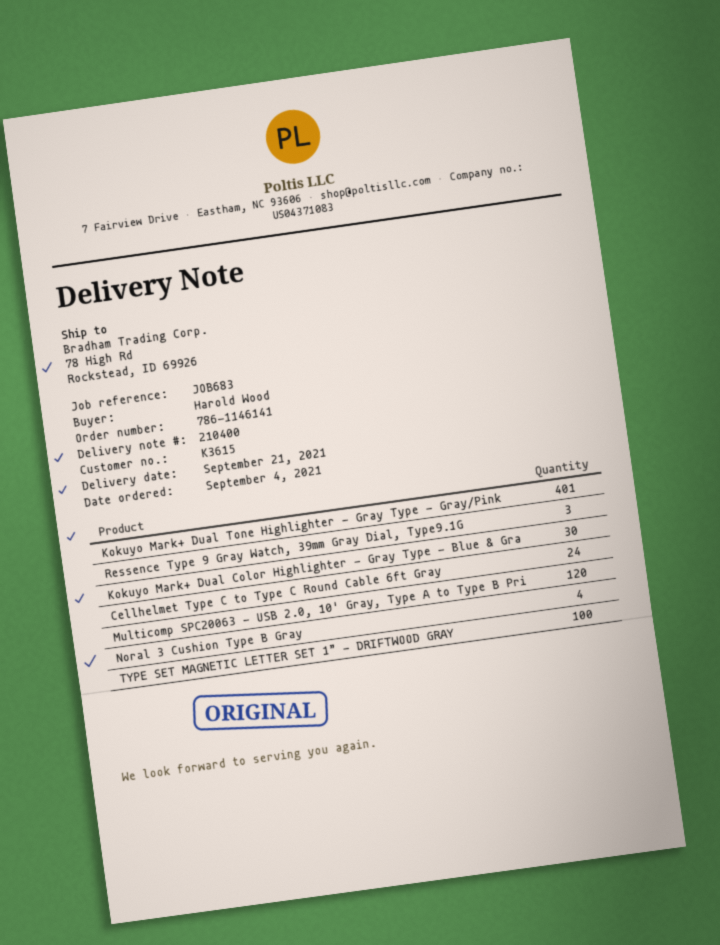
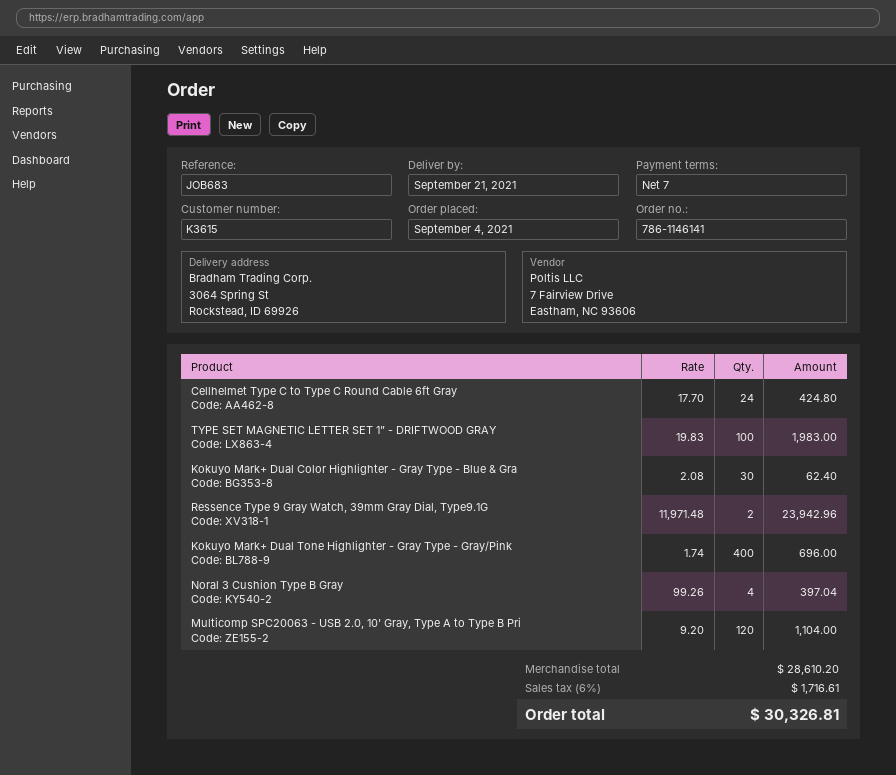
ship to: 78 High Rd, Rockstead, ID 69926 -> 3064 Spring St, Rockstead, ID 69926
Kokuyo Mark+ Dual Tone Highlighter - Gray Type - Gray/Pink: 401 -> 400
Ressence Type 9 Gray Watch, 39mm Gray Dial, Type9.1G: 3 -> 2

